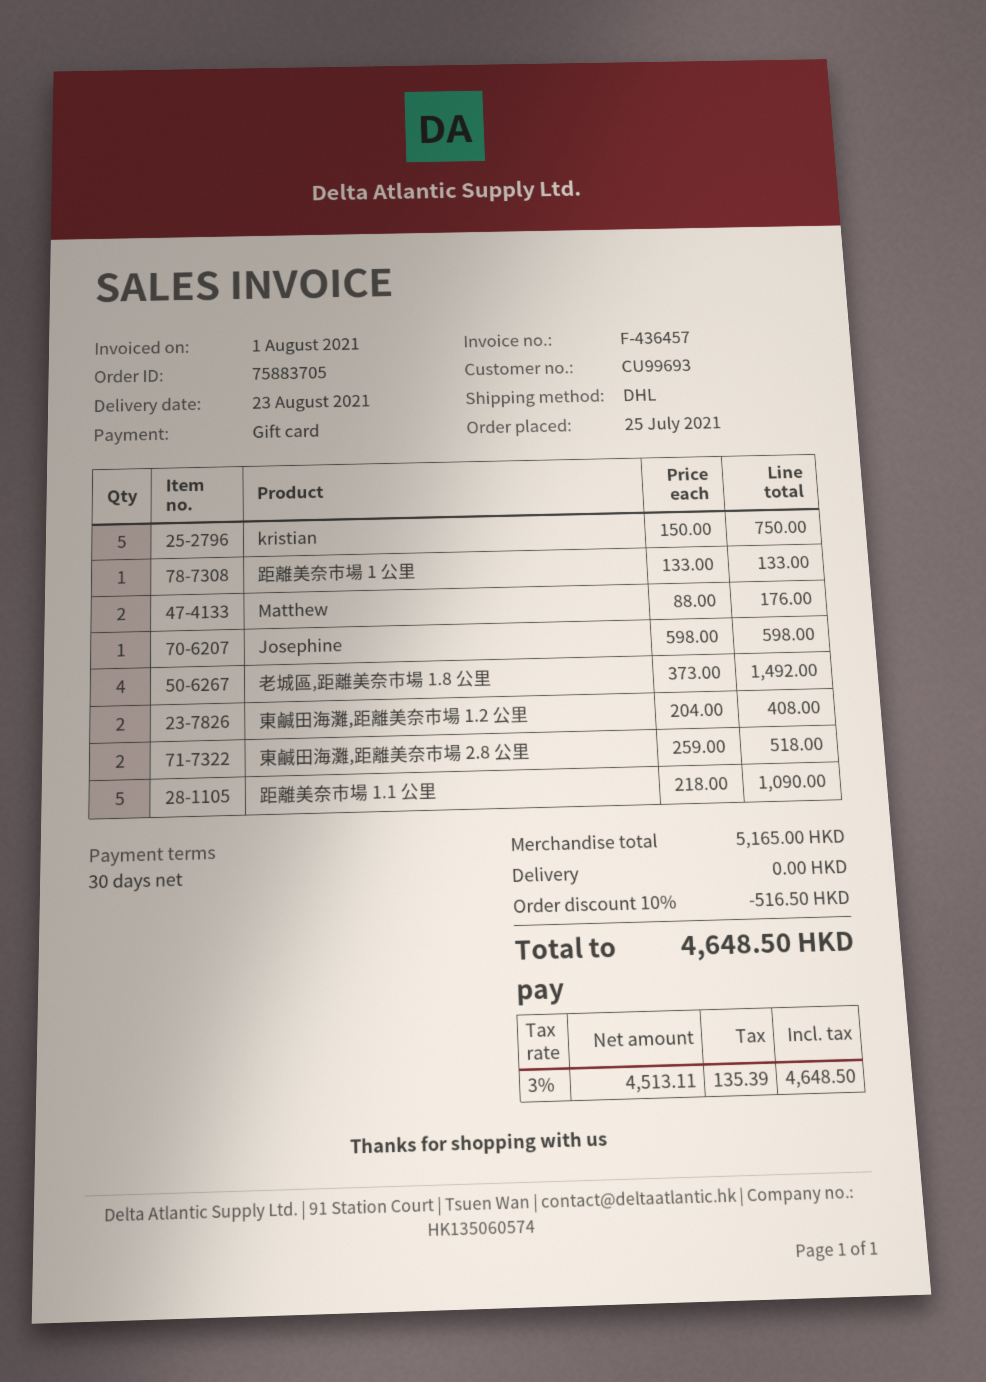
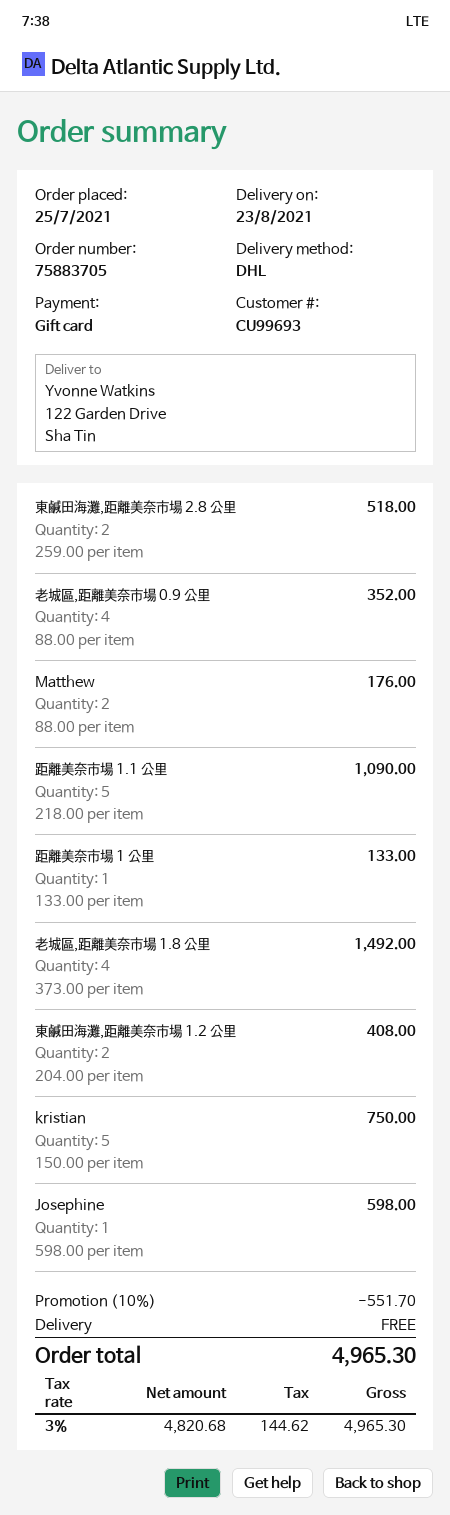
老城區,距離美奈市場 0.9 公里: none -> 4 x 88.00 = 352.00
discount: 10% = 516.50 -> 10% = 551.70
net: 4513.11 -> 4820.68
tax: 3% = 135.39 -> 3% = 144.62
total: 4648.50 -> 4965.30

